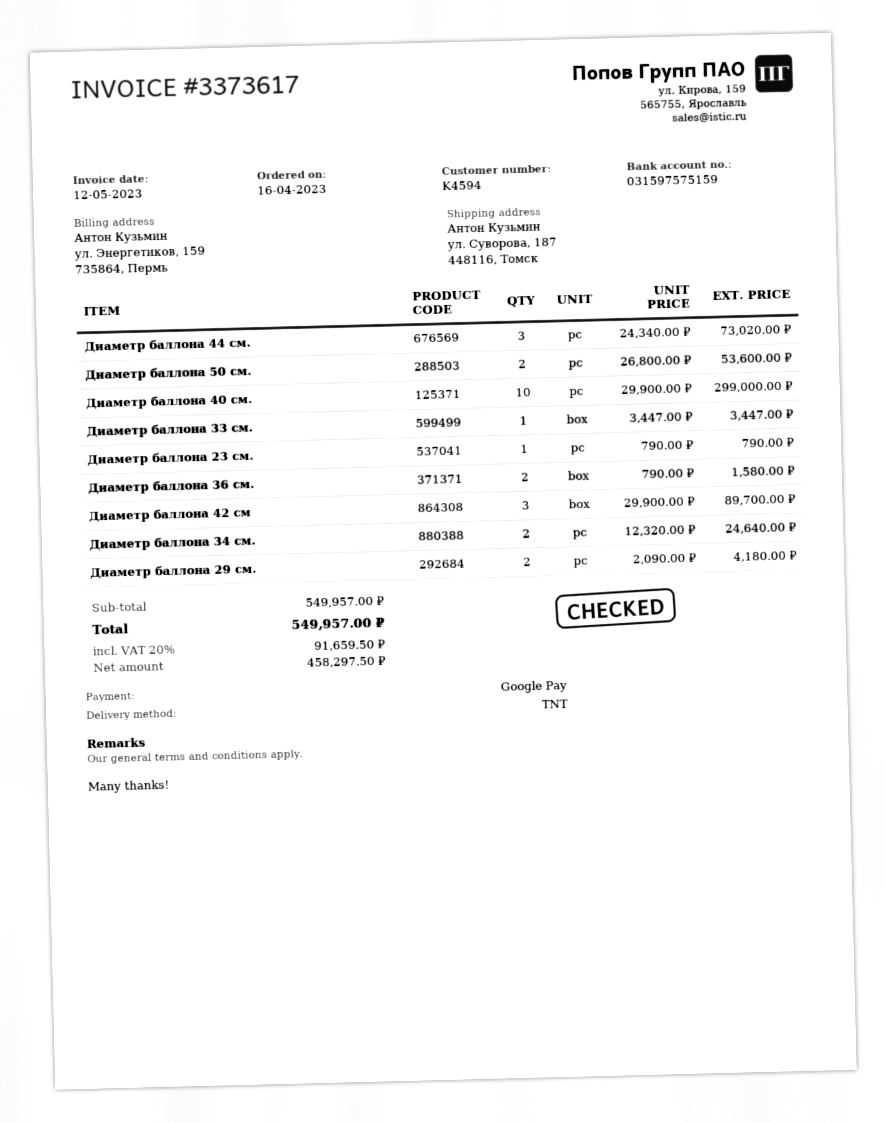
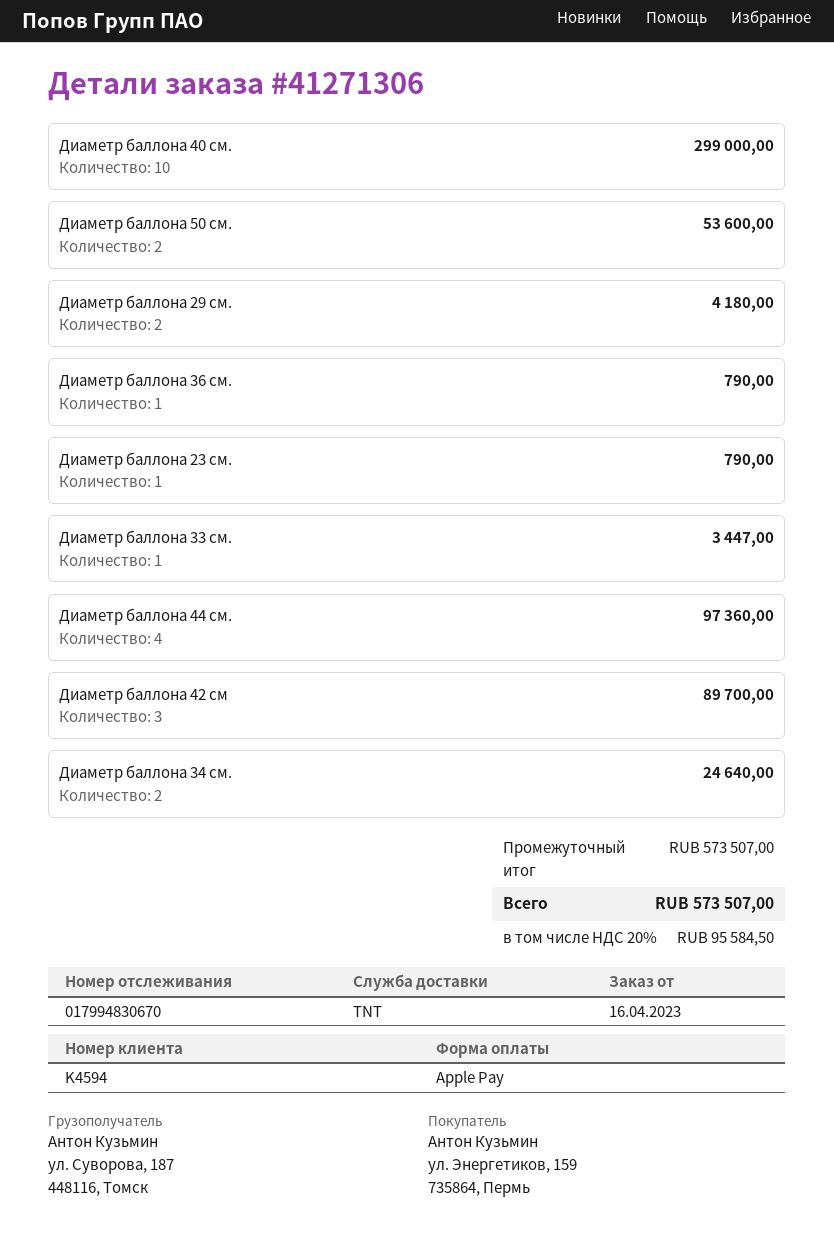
payment method: Google Pay -> Apple Pay
Диаметр баллона 44 см.: 3 for 73020.00 -> 4 for 97360.00
Диаметр баллона 36 см.: 2 for 1580.00 -> 1 for 790.00
subtotal: 549957.00 -> 573507.00
tax: 20% = 91659.50 -> 20% = 95584.50
total: 549957.00 -> 573507.00

